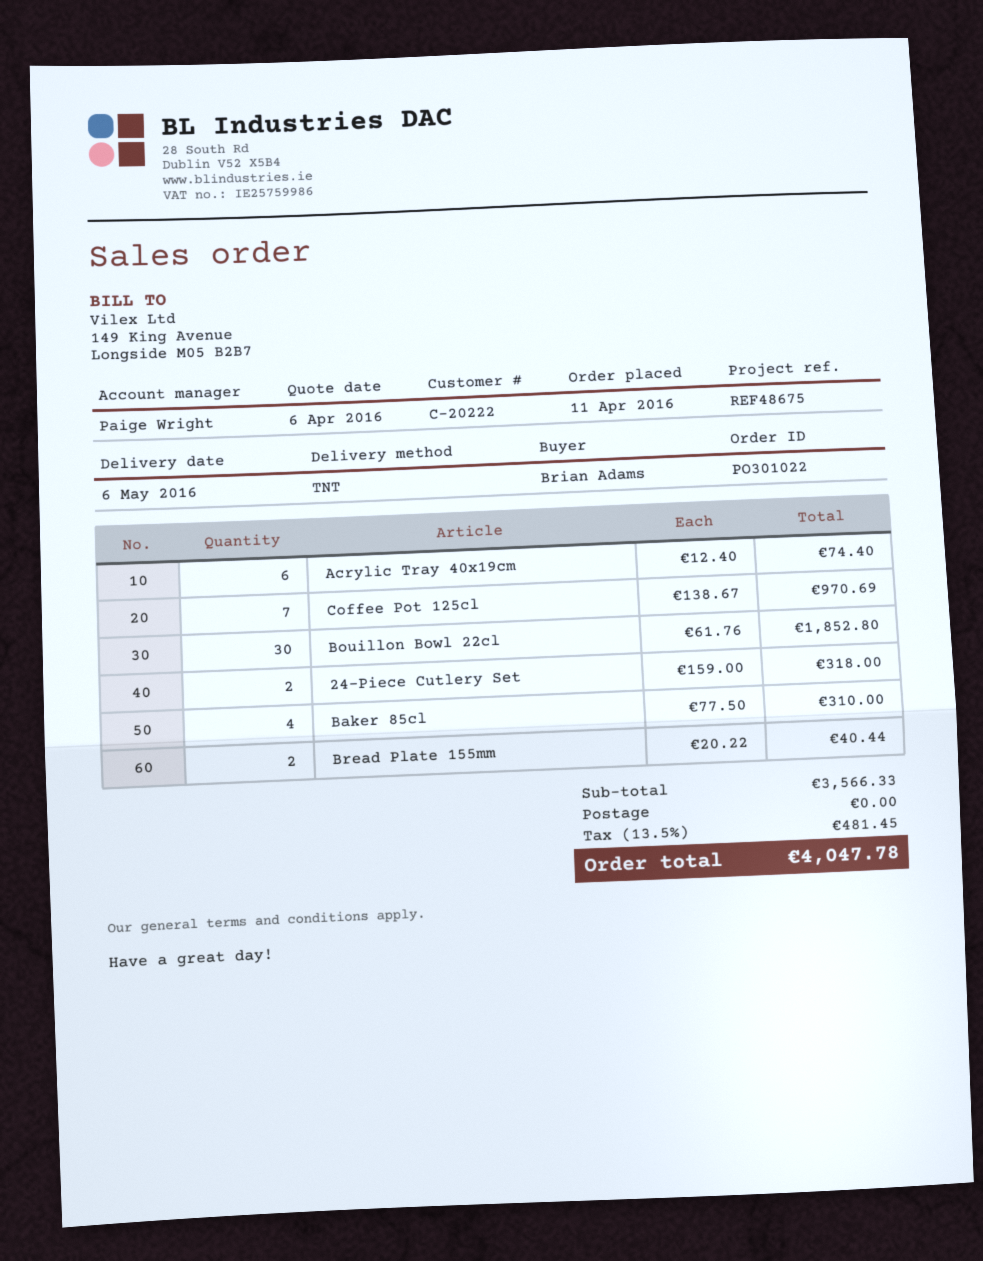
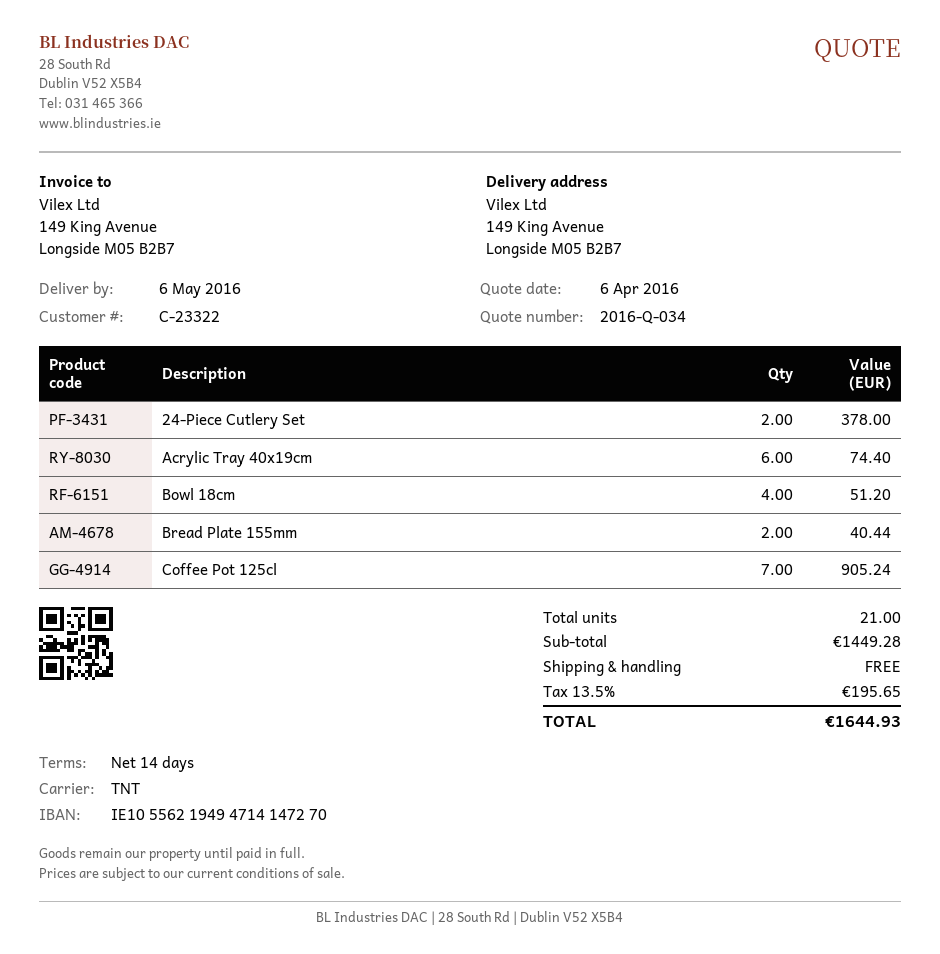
customer number: C-20222 -> C-23322
Coffee Pot 125cl: 7 for 970.69 -> 7 for 905.24
Bouillon Bowl 22cl: 30 for 1852.80 -> none
24-Piece Cutlery Set: 2 for 318.00 -> 2 for 378.00
Baker 85cl: 4 for 310.00 -> none
Bowl 18cm: none -> 4 for 51.20
subtotal: 3566.33 -> 1449.28
tax: 13.5% = 481.45 -> 13.5% = 195.65
total: 4047.78 -> 1644.93

